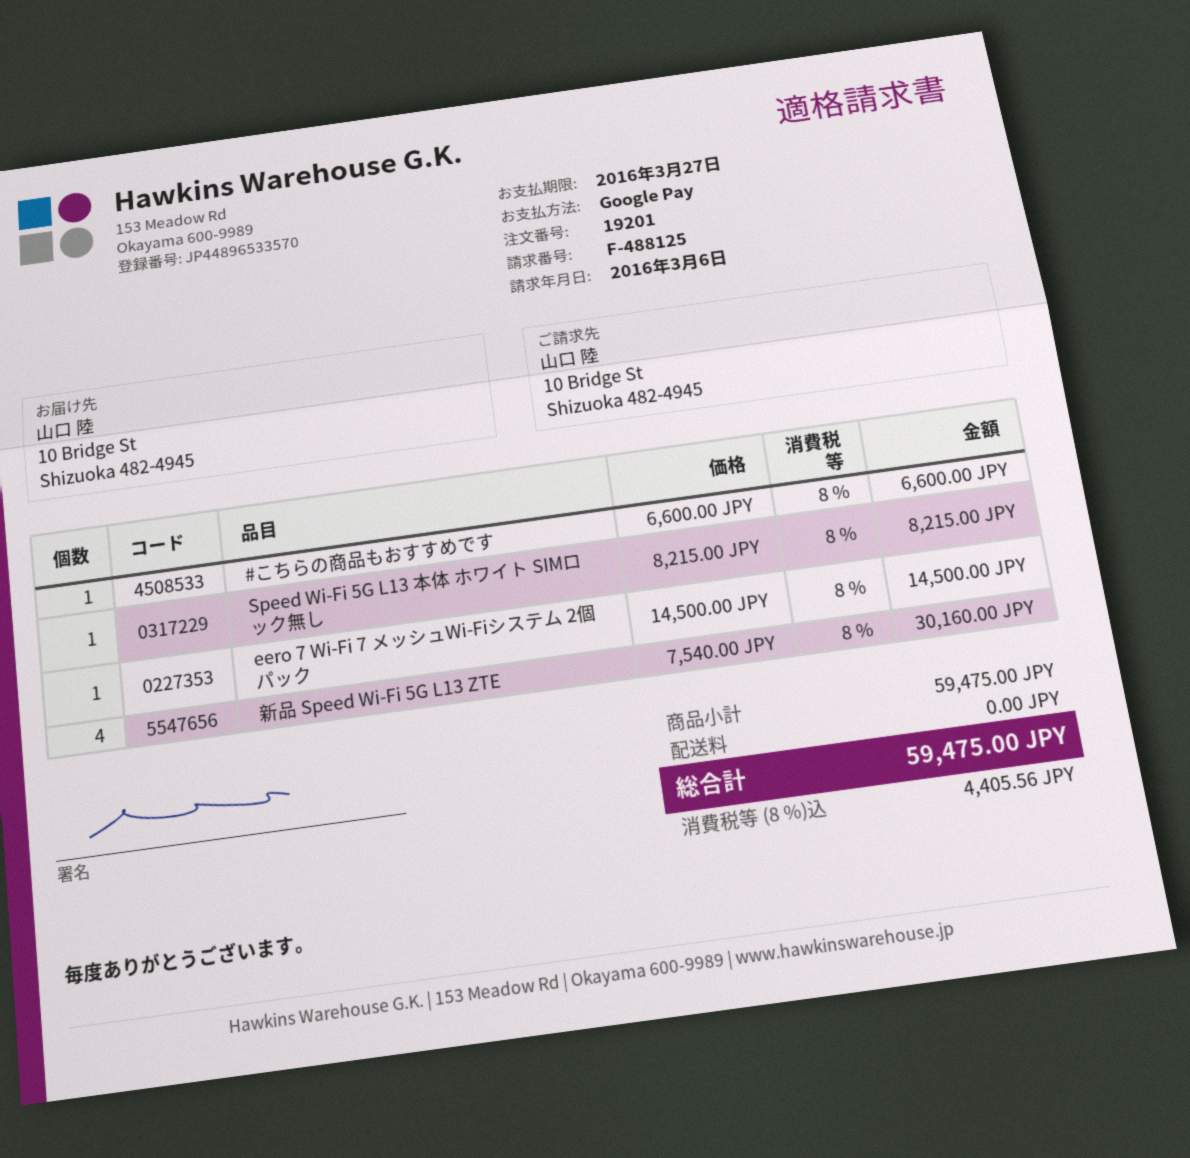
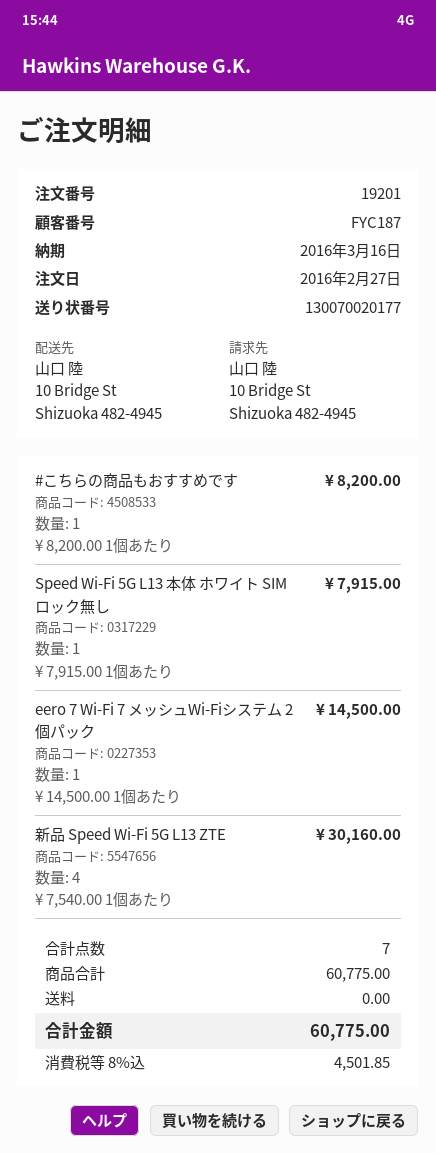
#こちらの商品もおすすめです: 1 x 6600.00 = 6600.00 -> 1 x 8200.00 = 8200.00
Speed Wi-Fi 5G L13 本体 ホワイト SIMロック無し: 1 x 8215.00 = 8215.00 -> 1 x 7915.00 = 7915.00
subtotal: 59475.00 -> 60775.00
tax: 8% = 4405.56 -> 8% = 4501.85
total: 59475.00 -> 60775.00

